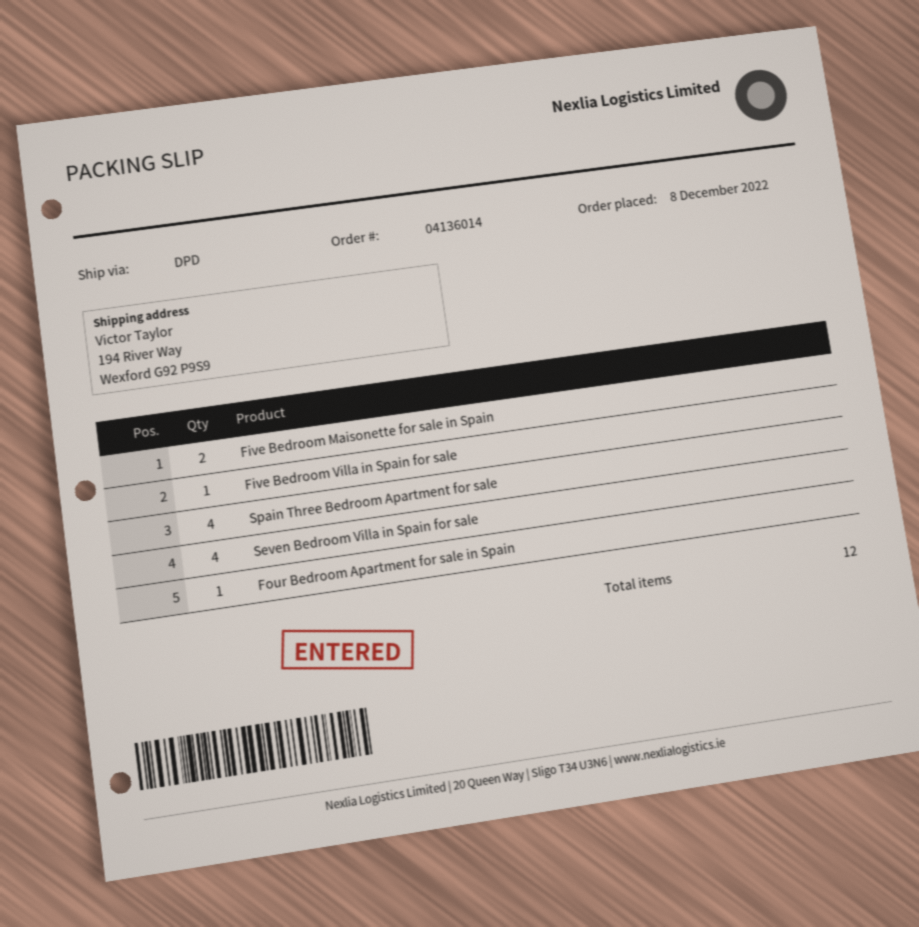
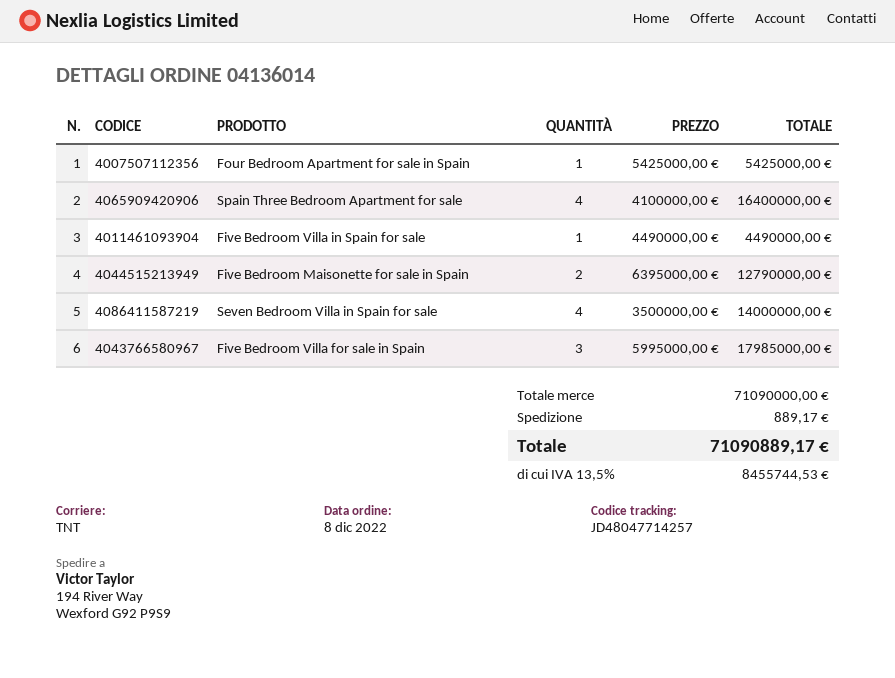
shipping method: DPD -> TNT
Five Bedroom Villa for sale in Spain: none -> 3

